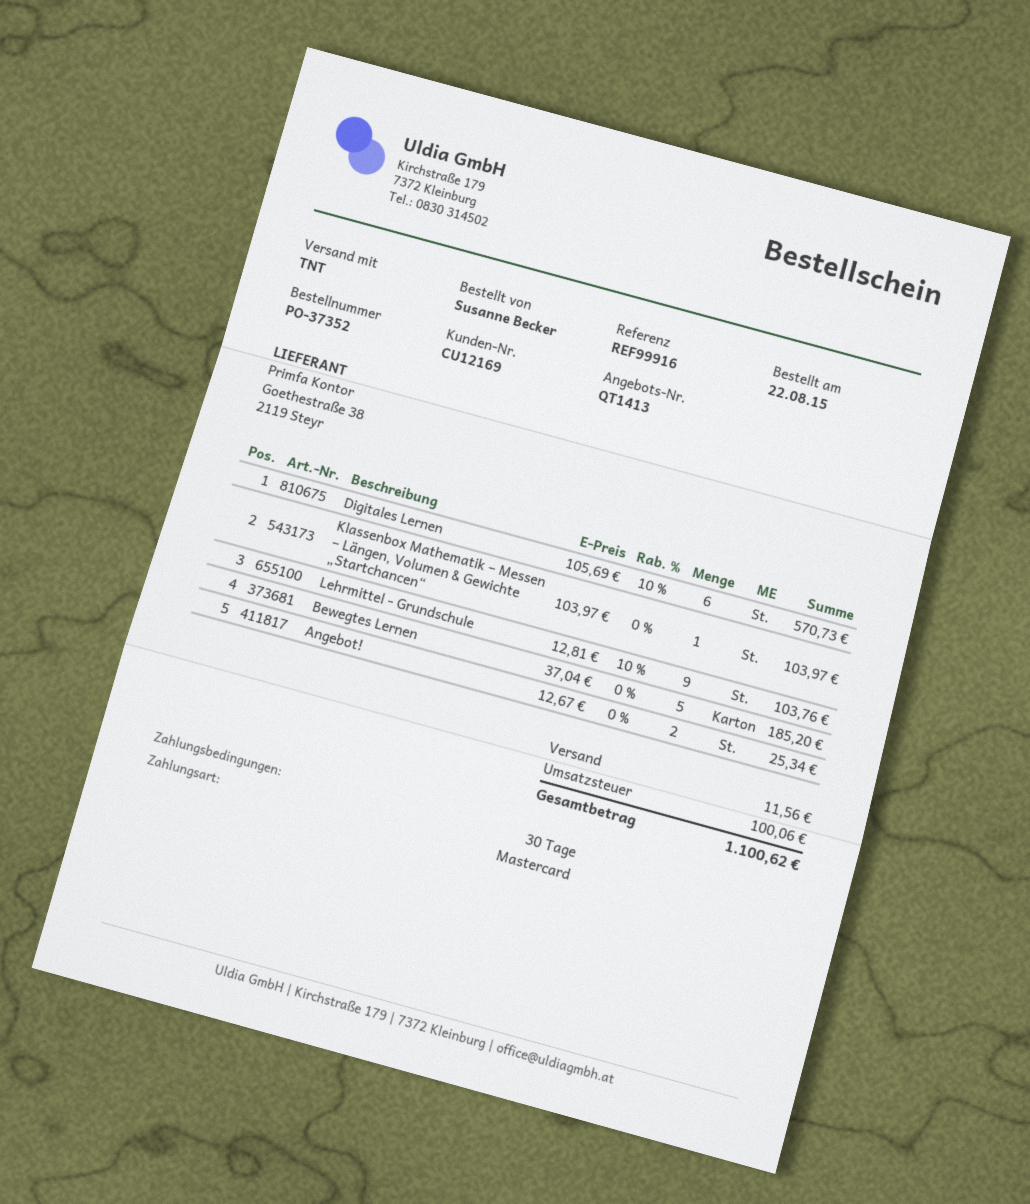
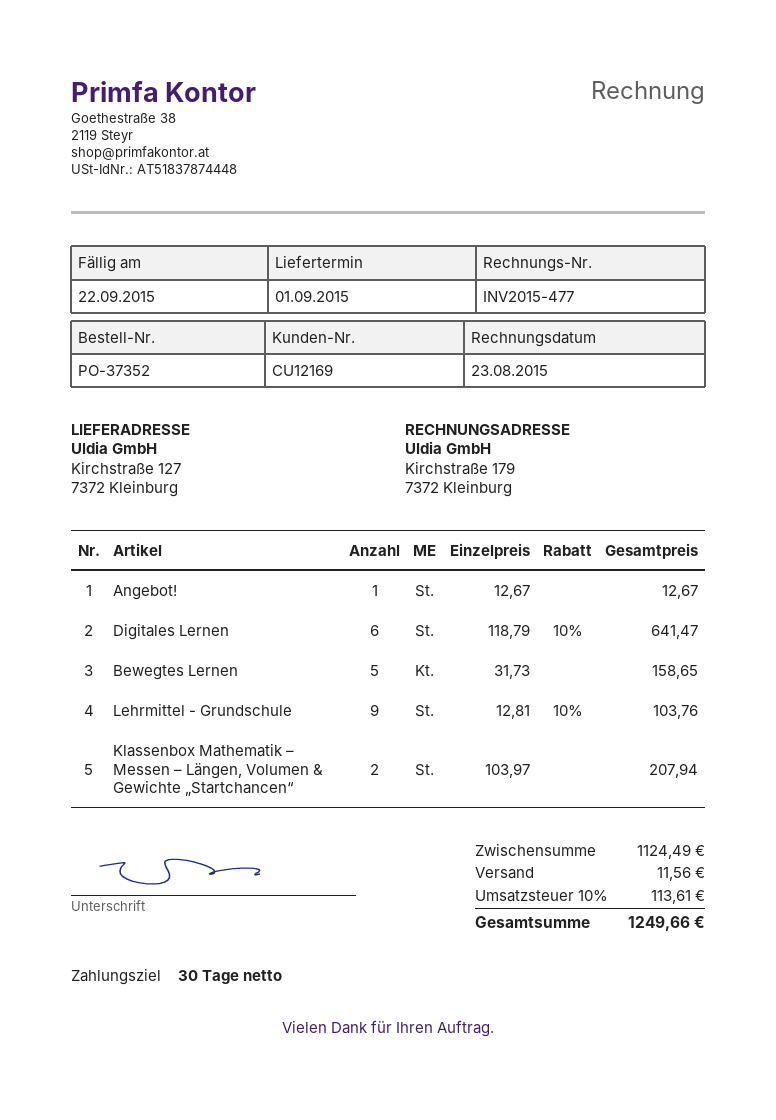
Digitales Lernen: 6 x 105.69 - 10% = 570.73 -> 6 x 118.79 - 10% = 641.47
Klassenbox Mathematik – Messen – Längen, Volumen & Gewichte „Startchancen“: 1 x 103.97 = 103.97 -> 2 x 103.97 = 207.94
Bewegtes Lernen: 5 x 37.04 = 185.20 -> 5 x 31.73 = 158.65
Angebot!: 2 x 12.67 = 25.34 -> 1 x 12.67 = 12.67
tax: 100.06 -> 113.61
total: 1100.62 -> 1249.66

